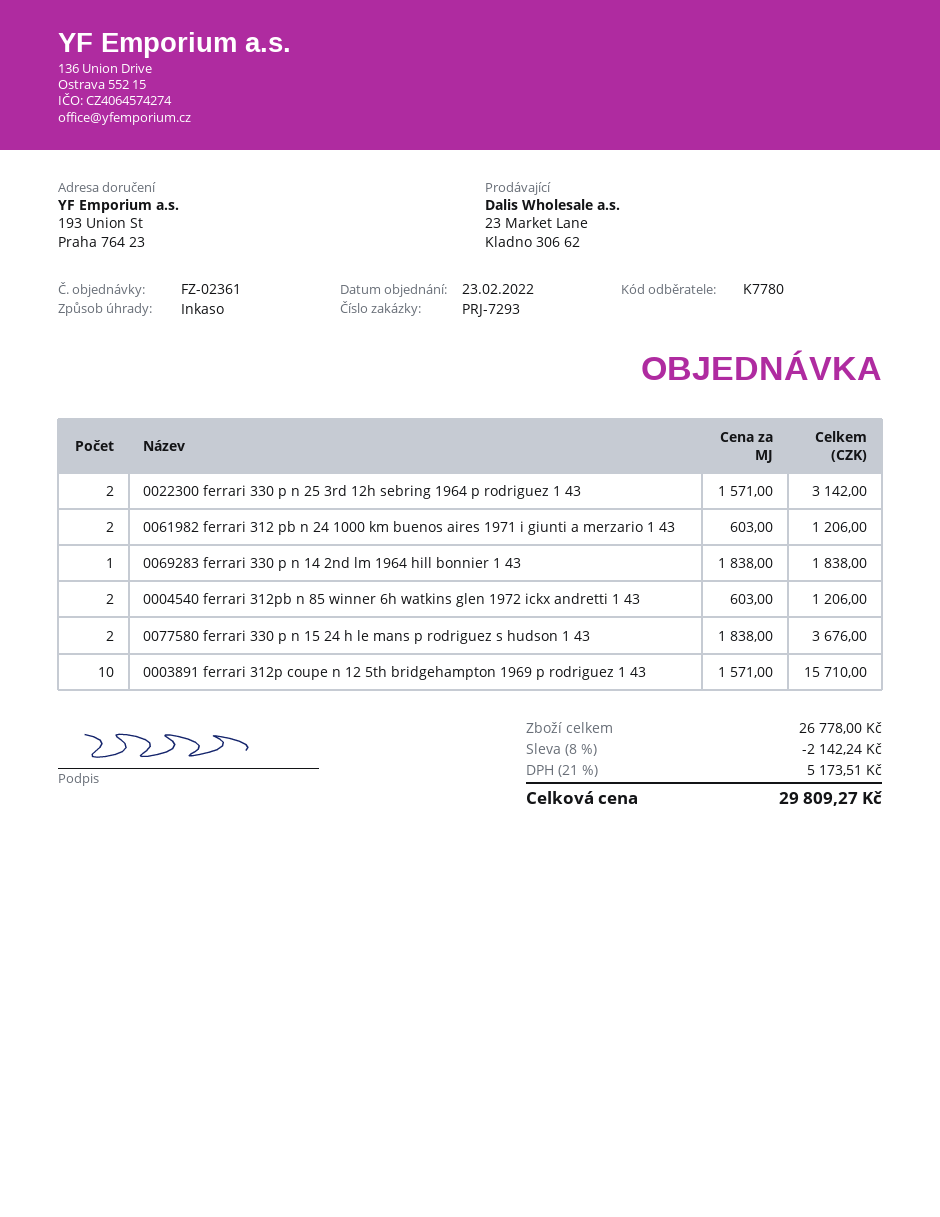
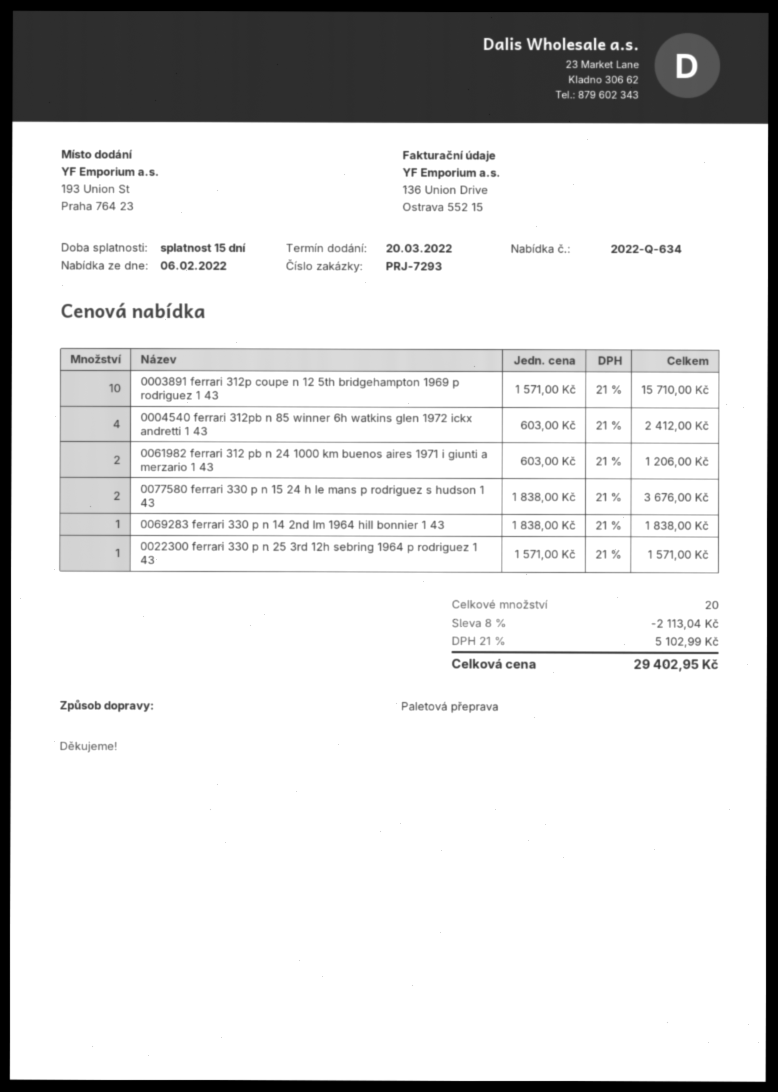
0022300 ferrari 330 p n 25 3rd 12h sebring 1964 p rodriguez 1 43: 2 x 1571.00 = 3142.00 -> 1 x 1571.00 = 1571.00
0004540 ferrari 312pb n 85 winner 6h watkins glen 1972 ickx andretti 1 43: 2 x 603.00 = 1206.00 -> 4 x 603.00 = 2412.00
discount: 8% = 2142.24 -> 8% = 2113.04
tax: 21% = 5173.51 -> 21% = 5102.99
total: 29809.27 -> 29402.95

